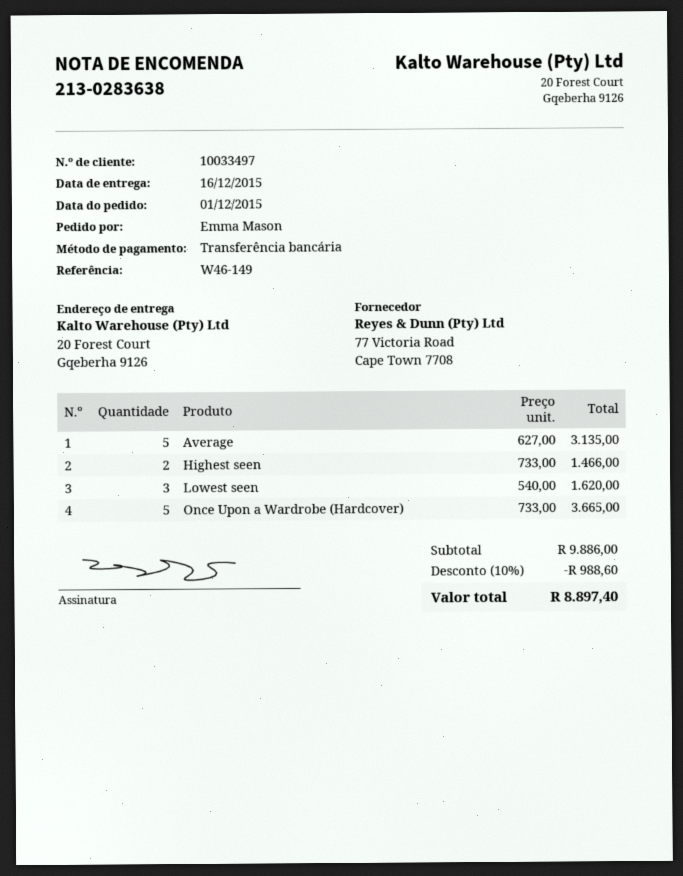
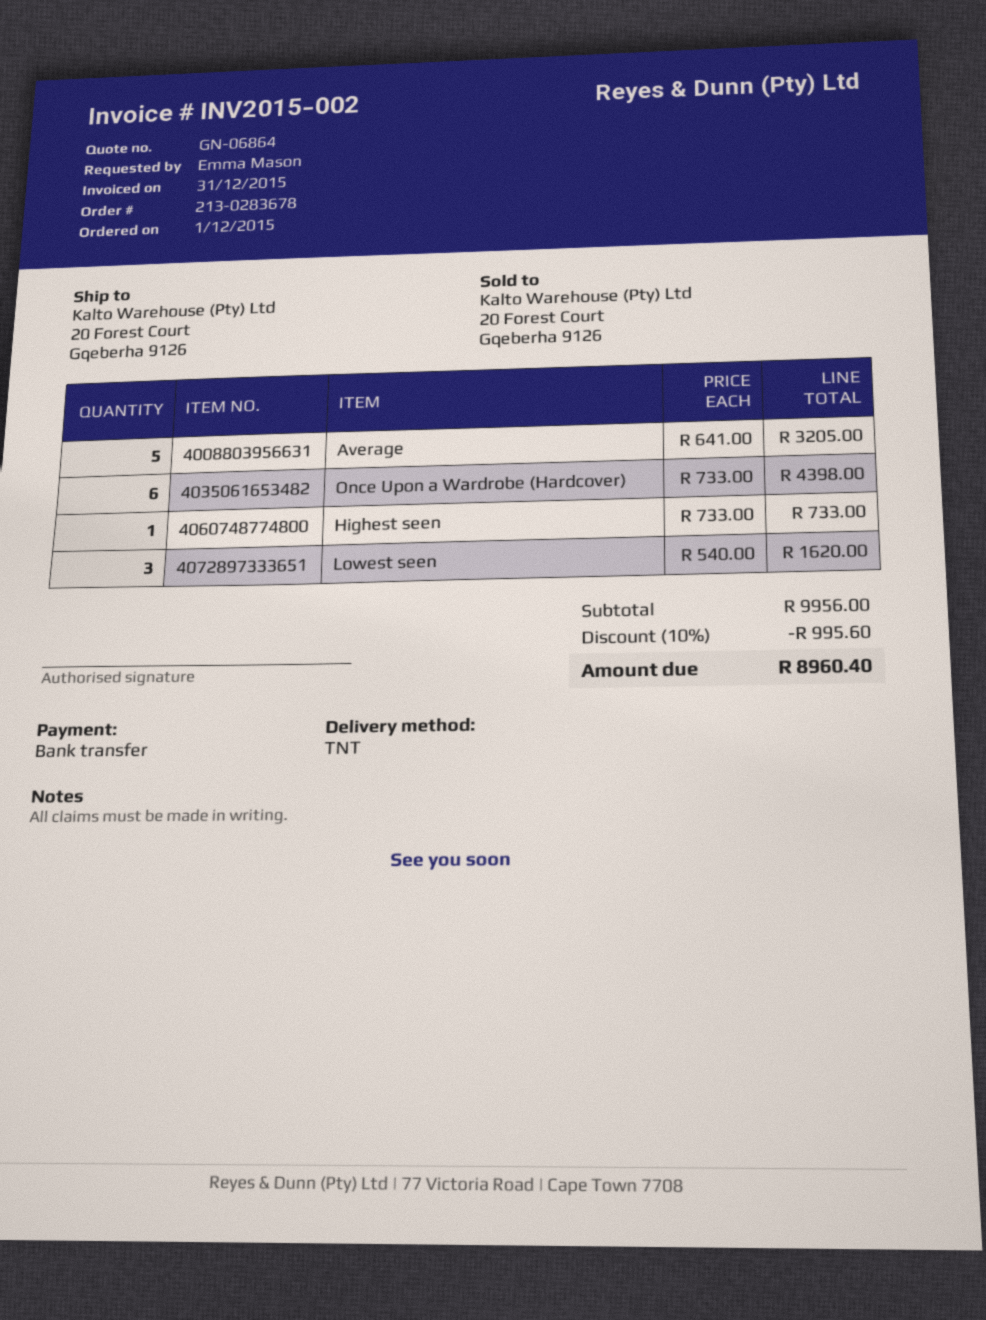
order number: 213-0283638 -> 213-0283678
Average: 5 x 627.00 = 3135.00 -> 5 x 641.00 = 3205.00
Highest seen: 2 x 733.00 = 1466.00 -> 1 x 733.00 = 733.00
Once Upon a Wardrobe (Hardcover): 5 x 733.00 = 3665.00 -> 6 x 733.00 = 4398.00
subtotal: 9886.00 -> 9956.00
discount: 10% = 988.60 -> 10% = 995.60
total: 8897.40 -> 8960.40

